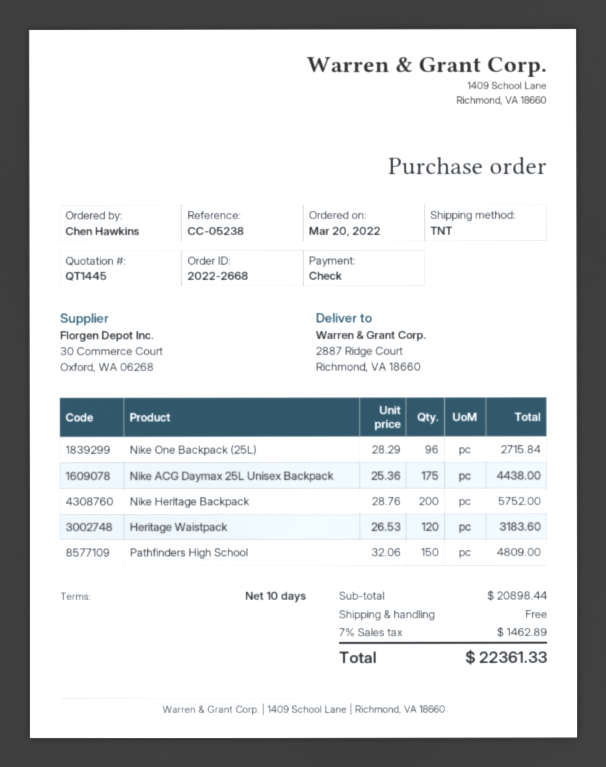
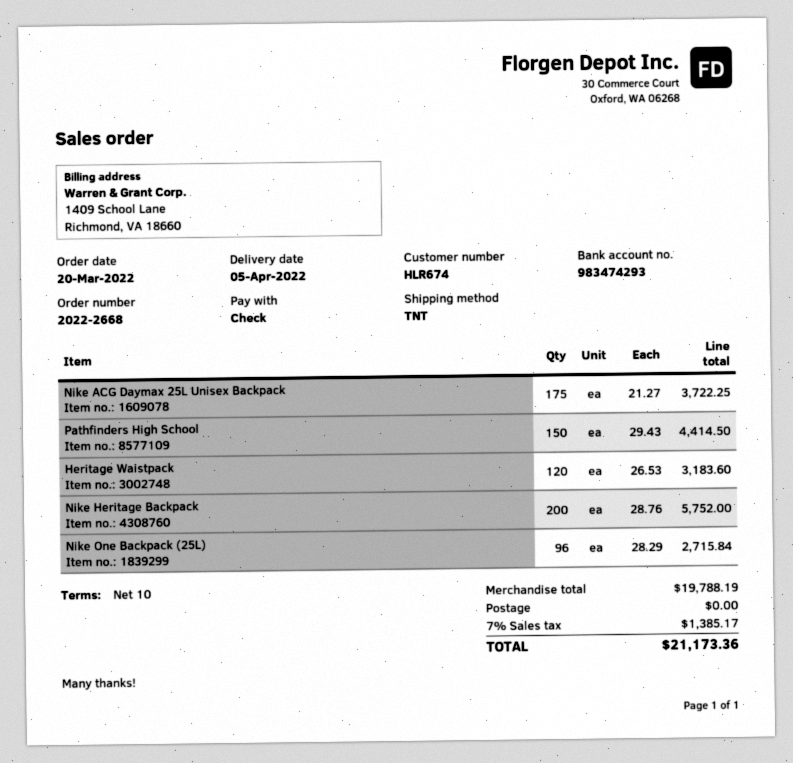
Nike ACG Daymax 25L Unisex Backpack: 175 x 25.36 = 4438.00 -> 175 x 21.27 = 3722.25
Pathfinders High School: 150 x 32.06 = 4809.00 -> 150 x 29.43 = 4414.50
subtotal: 20898.44 -> 19788.19
tax: 7% = 1462.89 -> 7% = 1385.17
total: 22361.33 -> 21173.36

